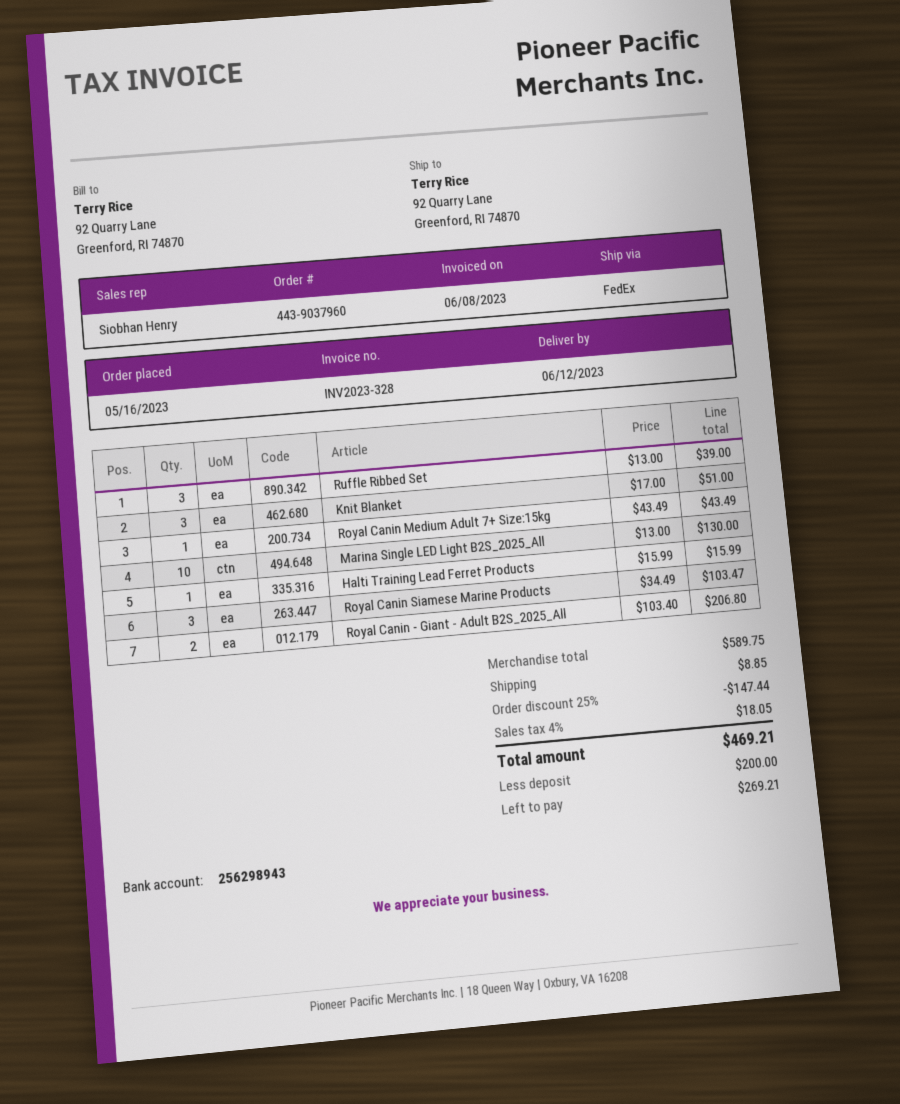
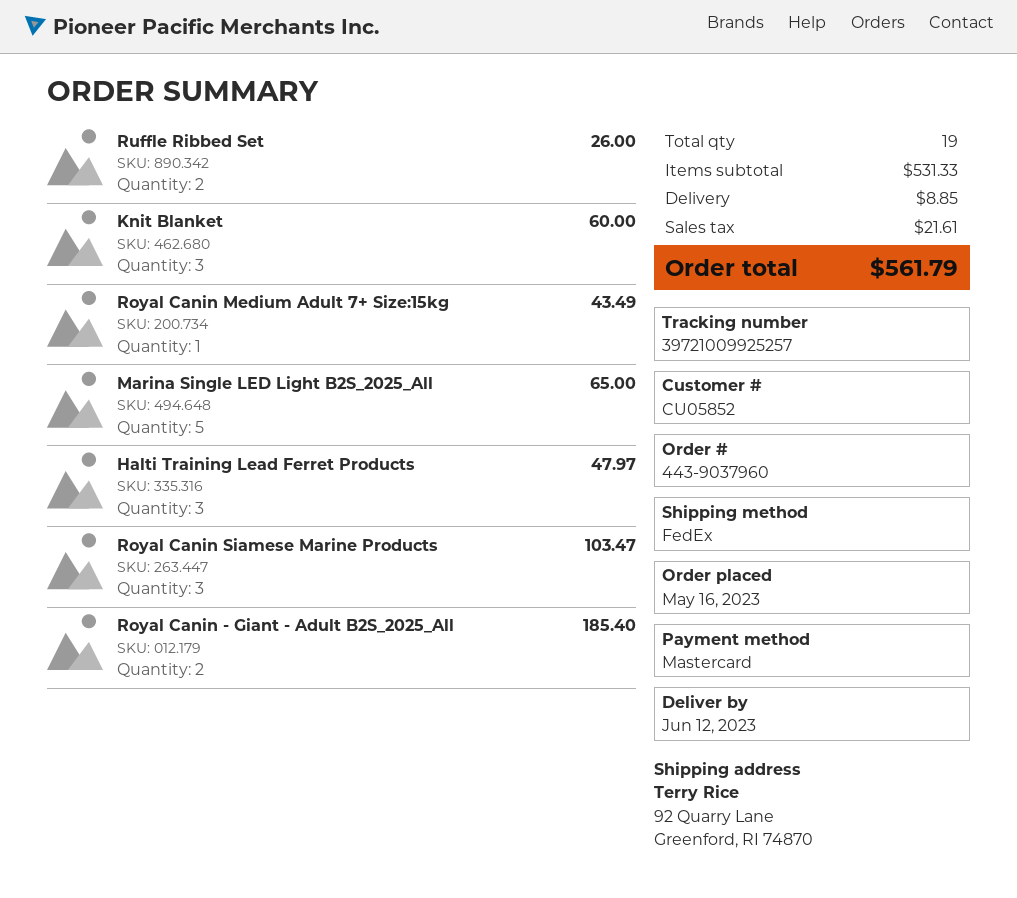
Ruffle Ribbed Set: 3 for 39.00 -> 2 for 26.00
Knit Blanket: 3 for 51.00 -> 3 for 60.00
Marina Single LED Light B2S_2025_All: 10 for 130.00 -> 5 for 65.00
Halti Training Lead Ferret Products: 1 for 15.99 -> 3 for 47.97
Royal Canin - Giant - Adult B2S_2025_All: 2 for 206.80 -> 2 for 185.40
subtotal: 589.75 -> 531.33
discount: 25% = 147.44 -> none
tax: 18.05 -> 21.61
total: 469.21 -> 561.79

